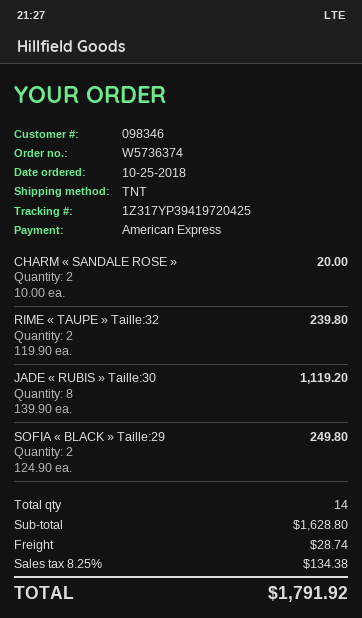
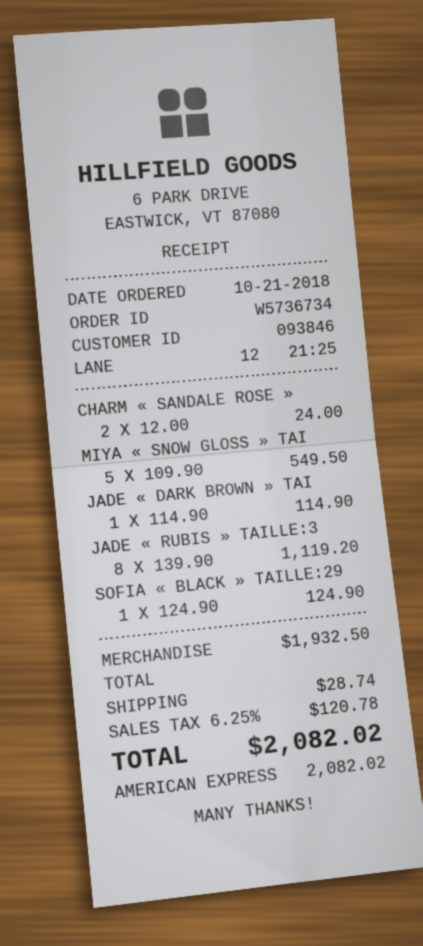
order number: W5736374 -> W5736734
order date: 2018-10-25 -> 2018-10-21
customer number: 098346 -> 093846
CHARM « SANDALE ROSE »: 2 x 10.00 = 20.00 -> 2 x 12.00 = 24.00
RIME « TAUPE » Taille:32: 2 x 119.90 = 239.80 -> none
SOFIA « BLACK » Taille:29: 2 x 124.90 = 249.80 -> 1 x 124.90 = 124.90
MIYA « SNOW GLOSS » TAI: none -> 5 x 109.90 = 549.50
JADE « DARK BROWN » TAI: none -> 1 x 114.90 = 114.90
subtotal: 1628.80 -> 1932.50
tax: 8.25% = 134.38 -> 6.25% = 120.78
total: 1791.92 -> 2082.02

